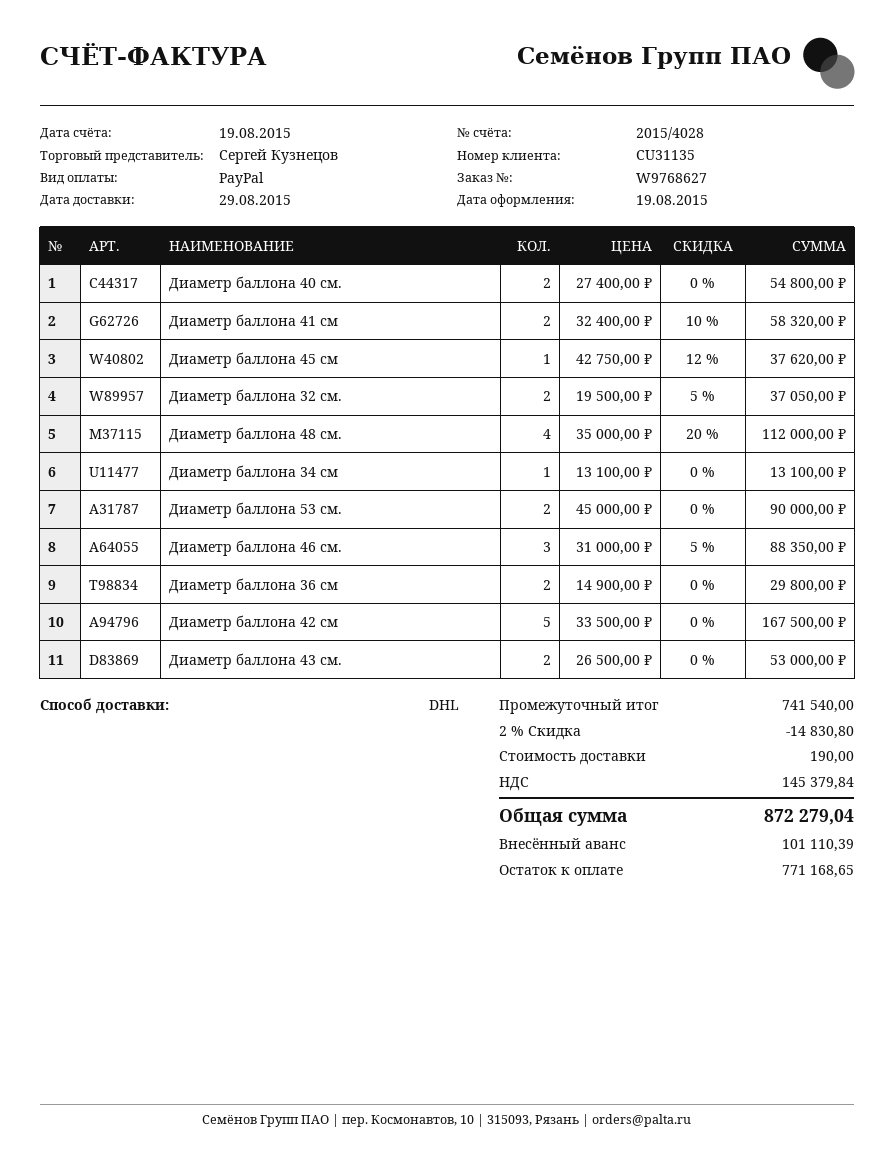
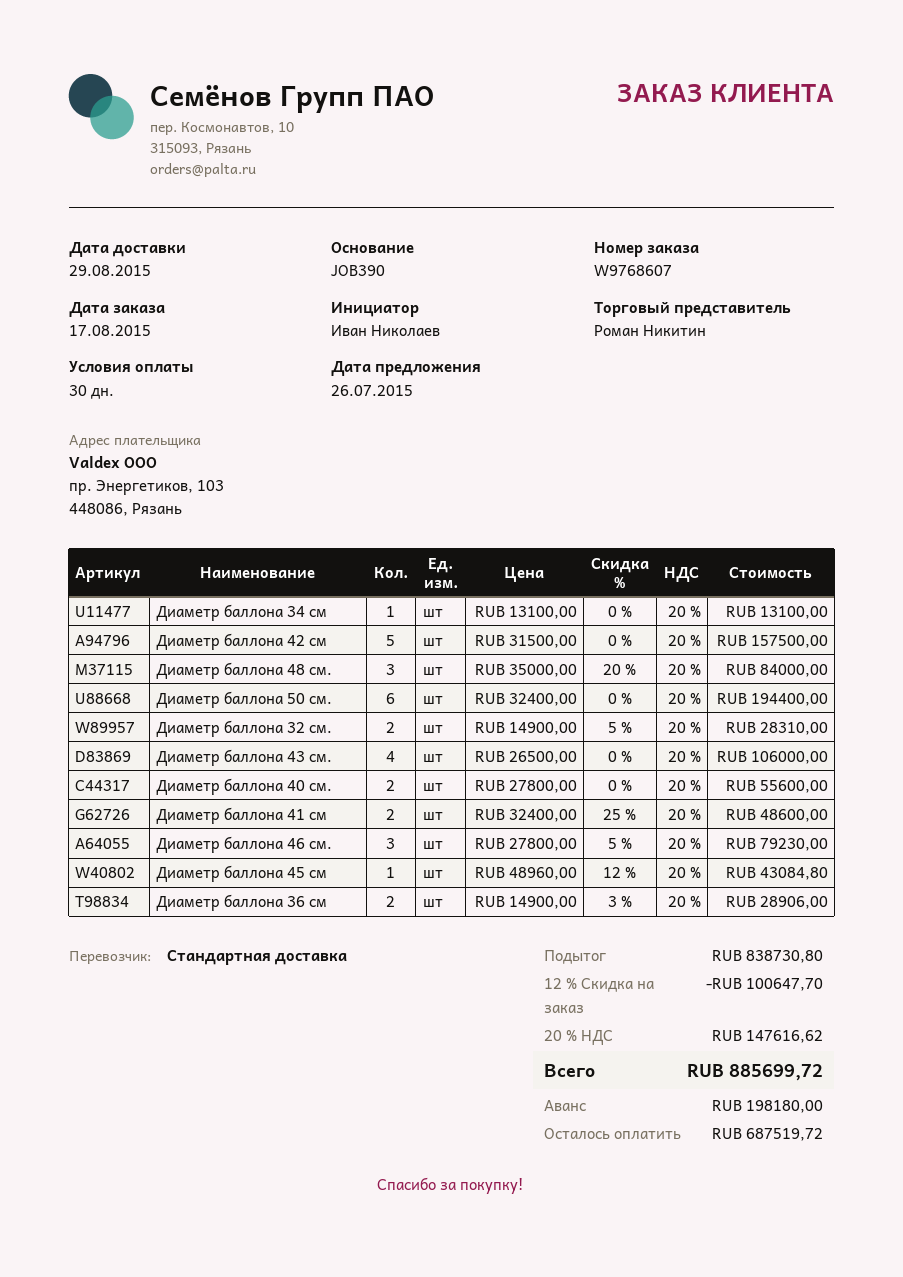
order number: W9768627 -> W9768607
order date: 2015-08-19 -> 2015-08-17
sales rep: Сергей Кузнецов -> Роман Никитин
shipping method: DHL -> standard
Диаметр баллона 40 см.: 2 x 27400.00 = 54800.00 -> 2 x 27800.00 = 55600.00
Диаметр баллона 41 см: 2 x 32400.00 - 10% = 58320.00 -> 2 x 32400.00 - 25% = 48600.00
Диаметр баллона 45 см: 1 x 42750.00 - 12% = 37620.00 -> 1 x 48960.00 - 12% = 43084.80
Диаметр баллона 32 см.: 2 x 19500.00 - 5% = 37050.00 -> 2 x 14900.00 - 5% = 28310.00
Диаметр баллона 48 см.: 4 x 35000.00 - 20% = 112000.00 -> 3 x 35000.00 - 20% = 84000.00
Диаметр баллона 53 см.: 2 x 45000.00 = 90000.00 -> none
Диаметр баллона 46 см.: 3 x 31000.00 - 5% = 88350.00 -> 3 x 27800.00 - 5% = 79230.00
Диаметр баллона 36 см: 2 x 14900.00 = 29800.00 -> 2 x 14900.00 - 3% = 28906.00
Диаметр баллона 42 см: 5 x 33500.00 = 167500.00 -> 5 x 31500.00 = 157500.00
Диаметр баллона 43 см.: 2 x 26500.00 = 53000.00 -> 4 x 26500.00 = 106000.00
Диаметр баллона 50 см.: none -> 6 x 32400.00 = 194400.00
subtotal: 741540.00 -> 838730.80
discount: 2% = 14830.80 -> 12% = 100647.70
shipping: 190.00 -> none
tax: 145379.84 -> 147616.62
total: 872279.04 -> 885699.72
deposit: 101110.39 -> 198180.00
balance: 771168.65 -> 687519.72

